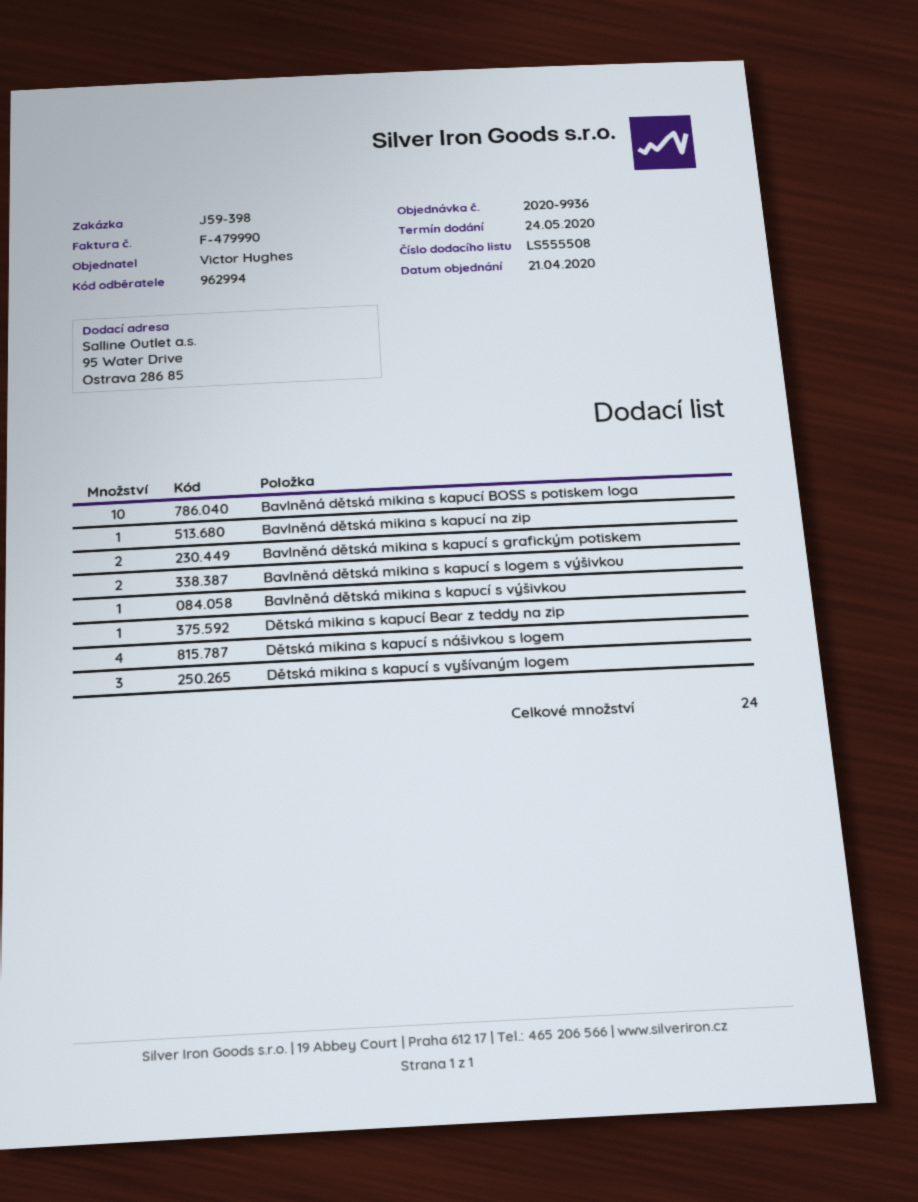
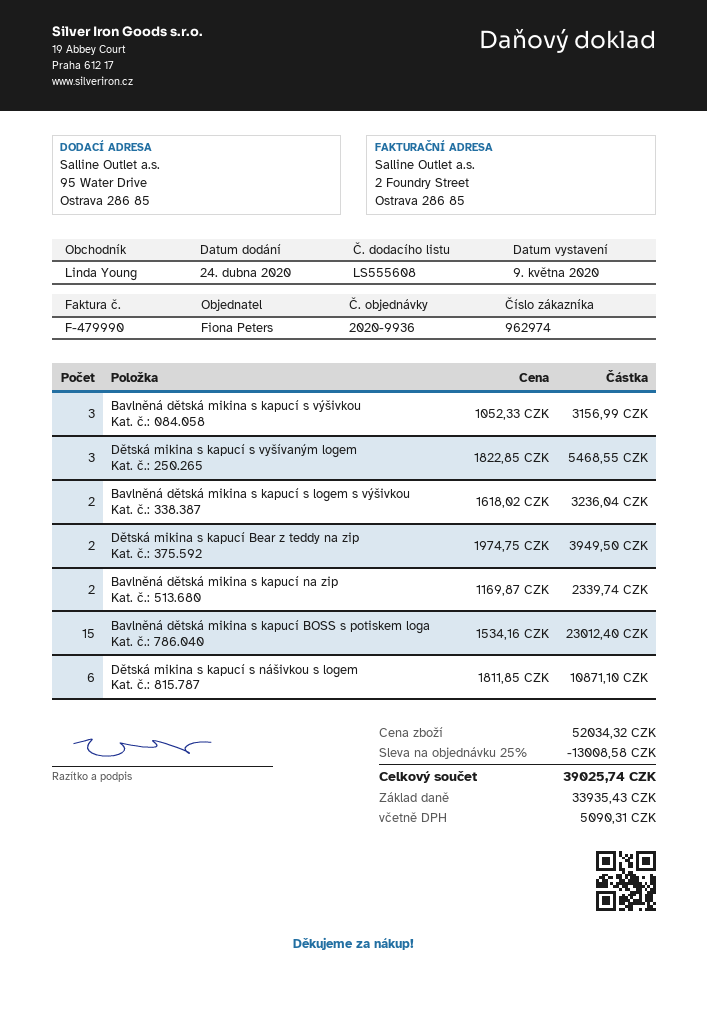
delivery note number: LS555508 -> LS555608
delivery date: 2020-05-24 -> 2020-04-24
customer number: 962994 -> 962974
ordered by: Victor Hughes -> Fiona Peters
Bavlněná dětská mikina s kapucí BOSS s potiskem loga: 10 -> 15
Bavlněná dětská mikina s kapucí na zip: 1 -> 2
Bavlněná dětská mikina s kapucí s grafickým potiskem: 2 -> none
Bavlněná dětská mikina s kapucí s výšivkou: 1 -> 3
Dětská mikina s kapucí Bear z teddy na zip: 1 -> 2
Dětská mikina s kapucí s nášivkou s logem: 4 -> 6

